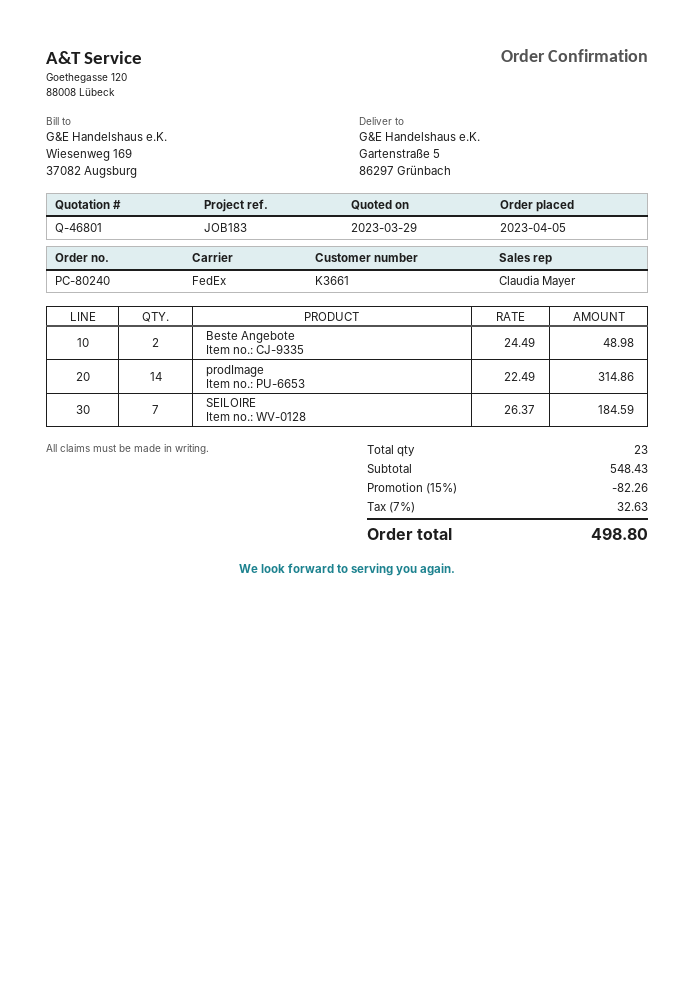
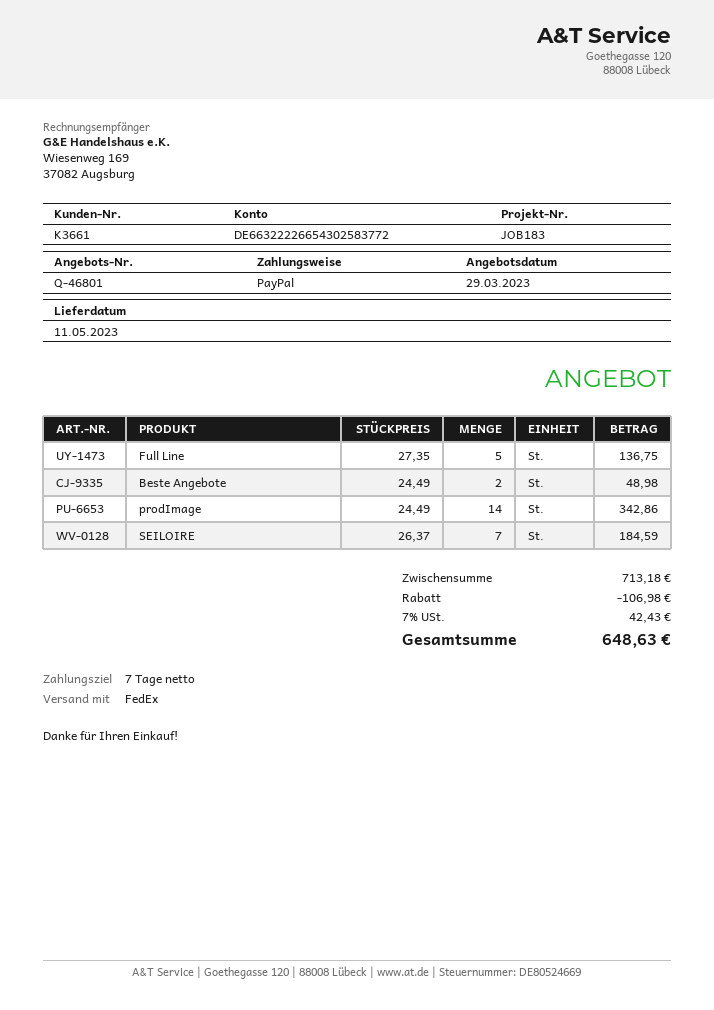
prodImage: 14 x 22.49 = 314.86 -> 14 x 24.49 = 342.86
Full Line: none -> 5 x 27.35 = 136.75
subtotal: 548.43 -> 713.18
discount: 82.26 -> 106.98
tax: 7% = 32.63 -> 7% = 42.43
total: 498.80 -> 648.63

